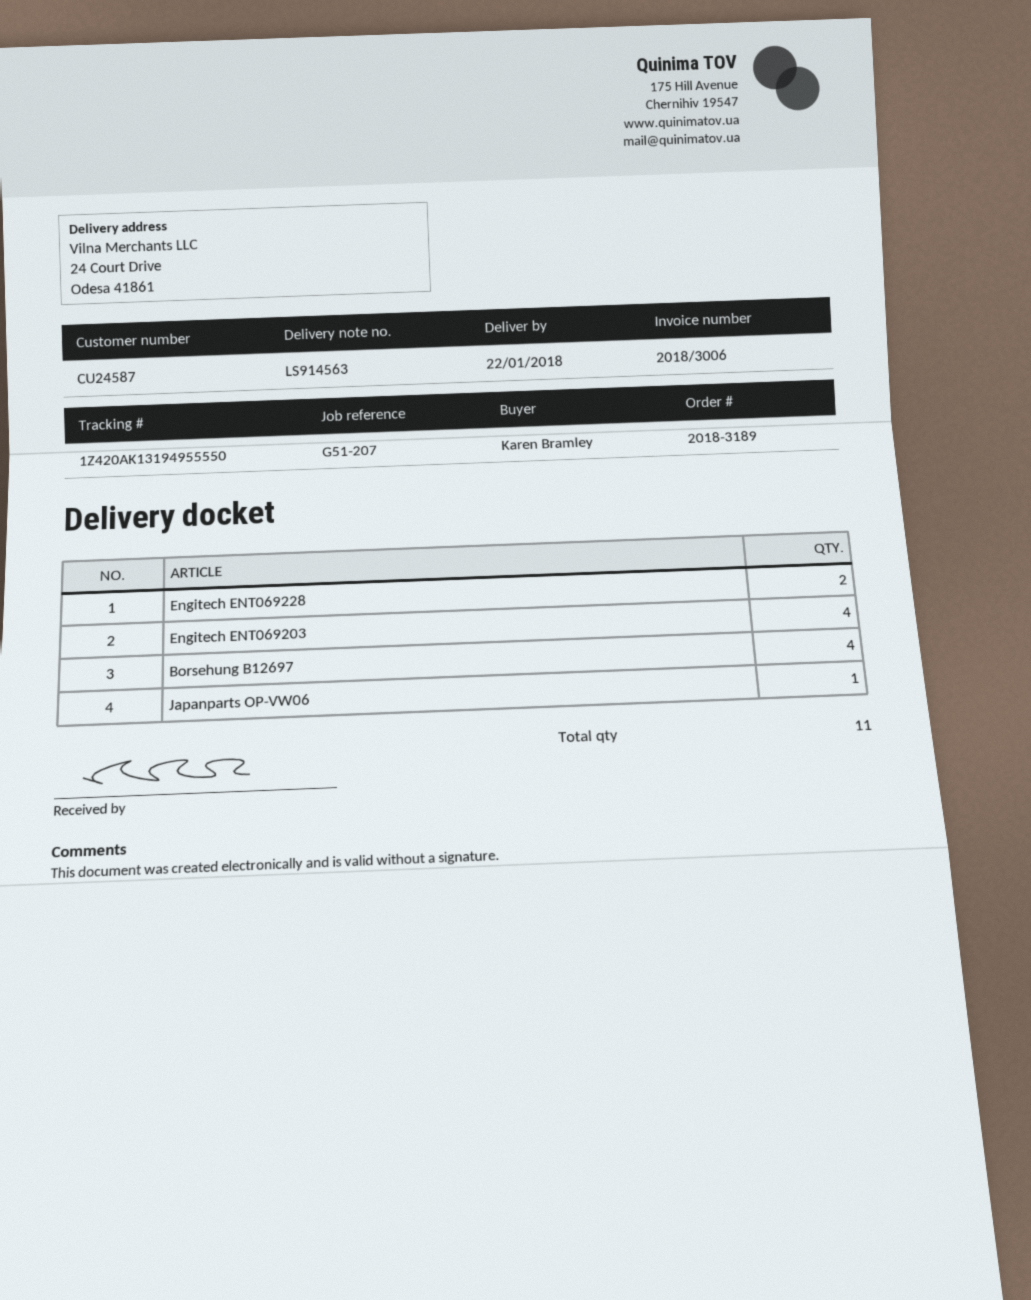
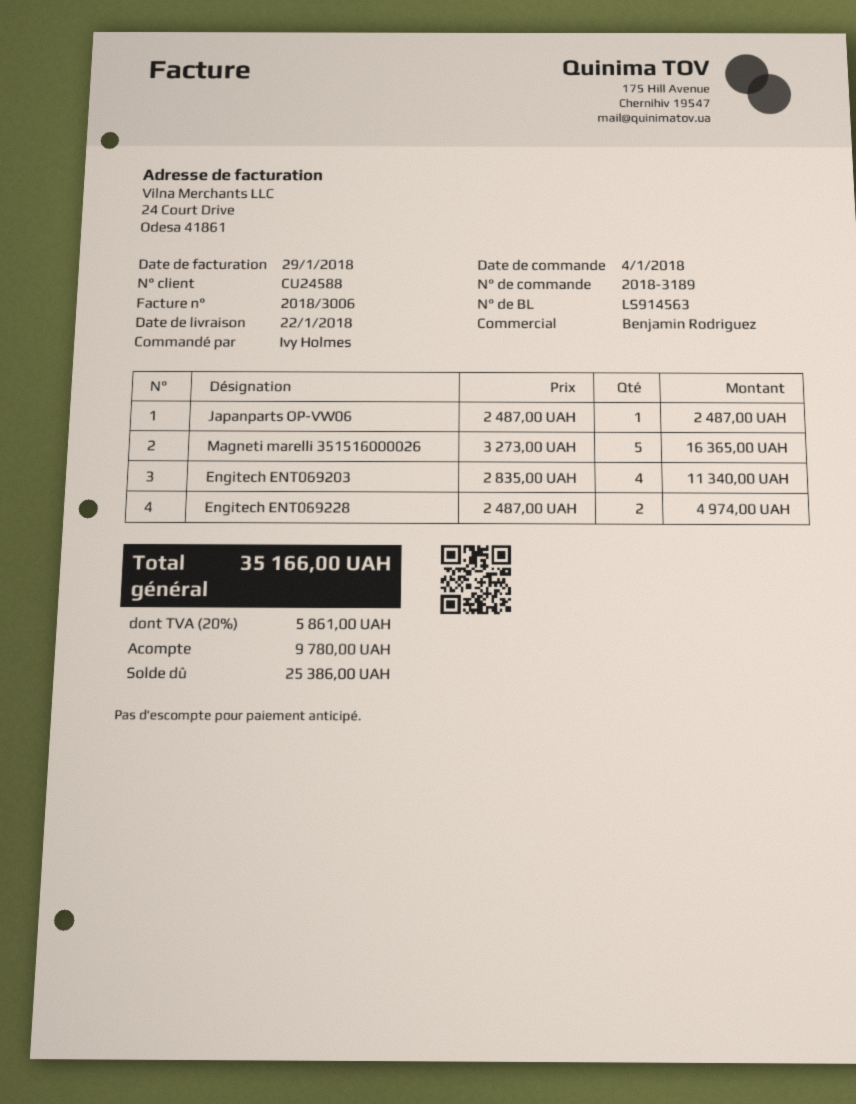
customer number: CU24587 -> CU24588
ordered by: Karen Bramley -> Ivy Holmes
Borsehung B12697: 4 -> none
Magneti marelli 351516000026: none -> 5

